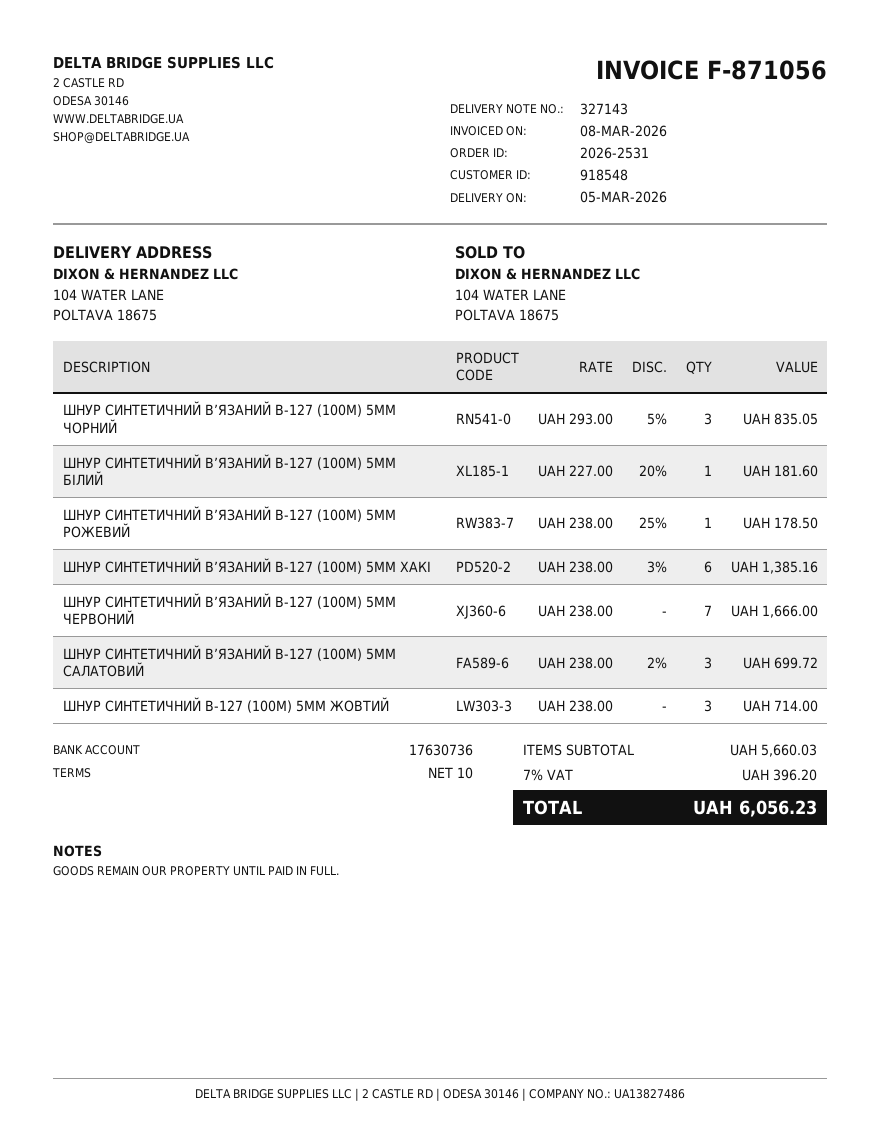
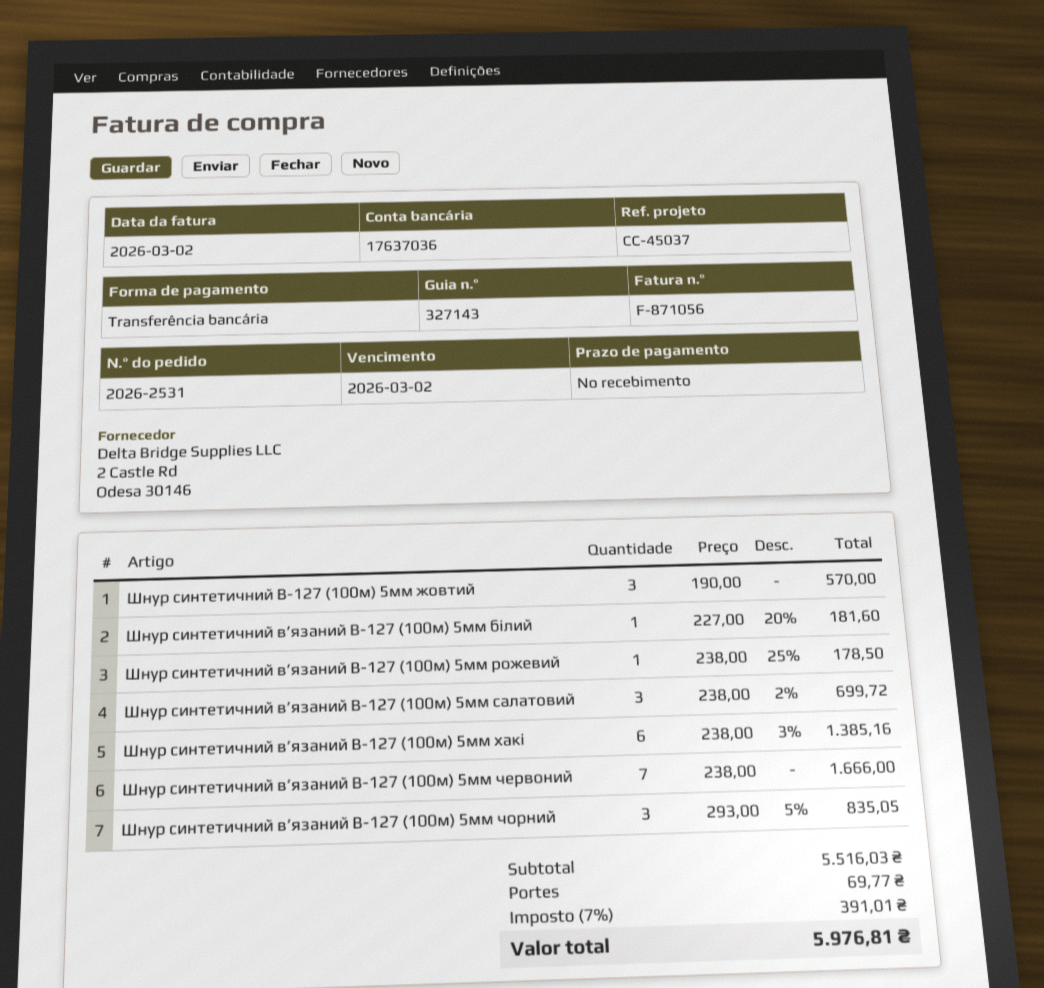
invoice date: 2026-03-08 -> 2026-03-02
payment terms: 10 days -> on receipt
bank account: 17630736 -> 17637036
ШНУР СИНТЕТИЧНИЙ В-127 (100М) 5ММ ЖОВТИЙ: 3 x 238.00 = 714.00 -> 3 x 190.00 = 570.00
subtotal: 5660.03 -> 5516.03
shipping: none -> 69.77
tax: 7% = 396.20 -> 7% = 391.01
total: 6056.23 -> 5976.81

